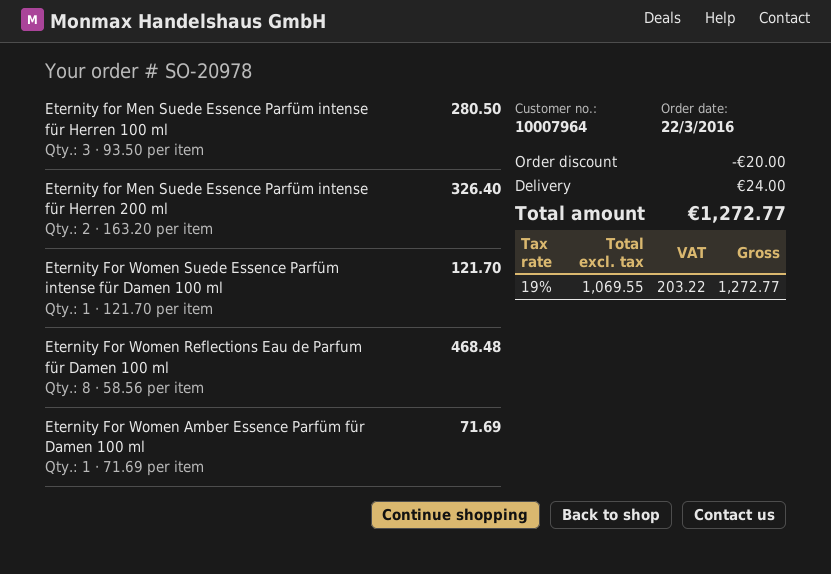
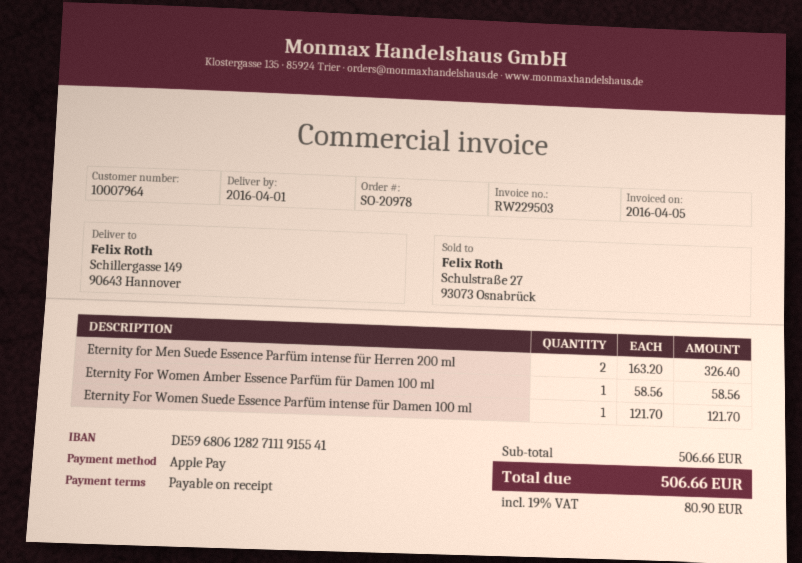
Eternity for Men Suede Essence Parfüm intense für Herren 100 ml: 3 x 93.50 = 280.50 -> none
Eternity For Women Reflections Eau de Parfum für Damen 100 ml: 8 x 58.56 = 468.48 -> none
Eternity For Women Amber Essence Parfüm für Damen 100 ml: 1 x 71.69 = 71.69 -> 1 x 58.56 = 58.56
discount: 20.00 -> none
shipping: 24.00 -> none
tax: 19% = 203.22 -> 19% = 80.90
total: 1272.77 -> 506.66

